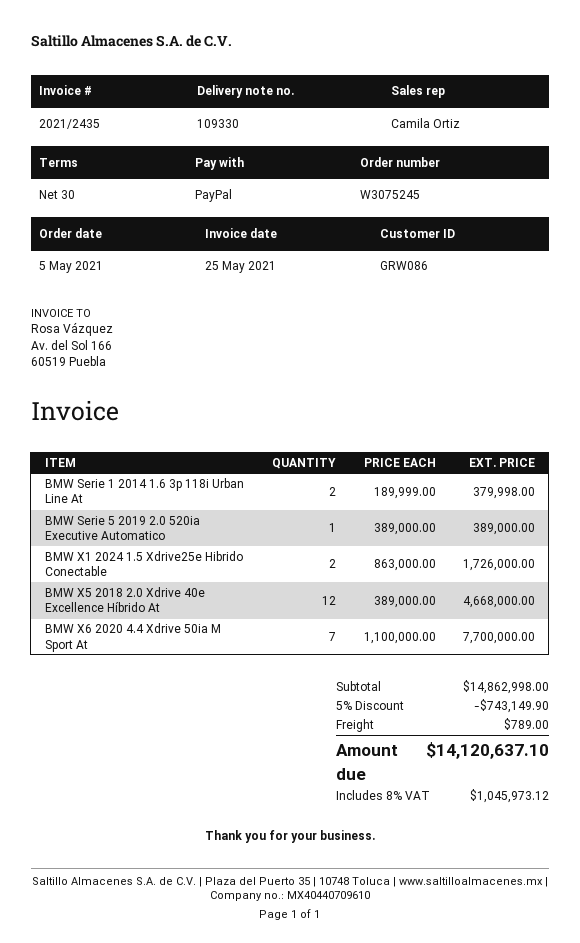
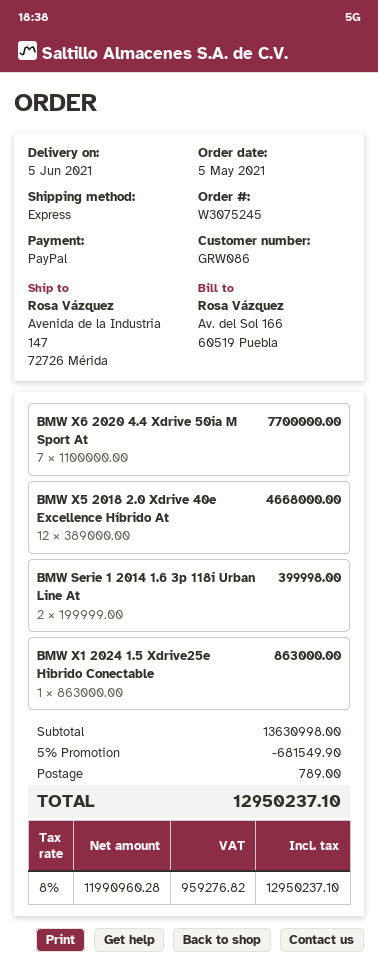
BMW Serie 1 2014 1.6 3p 118i Urban Line At: 2 x 189999.00 = 379998.00 -> 2 x 199999.00 = 399998.00
BMW Serie 5 2019 2.0 520ia Executive Automatico: 1 x 389000.00 = 389000.00 -> none
BMW X1 2024 1.5 Xdrive25e Hibrido Conectable: 2 x 863000.00 = 1726000.00 -> 1 x 863000.00 = 863000.00
subtotal: 14862998.00 -> 13630998.00
discount: 5% = 743149.90 -> 5% = 681549.90
tax: 8% = 1045973.12 -> 8% = 959276.82
total: 14120637.10 -> 12950237.10

